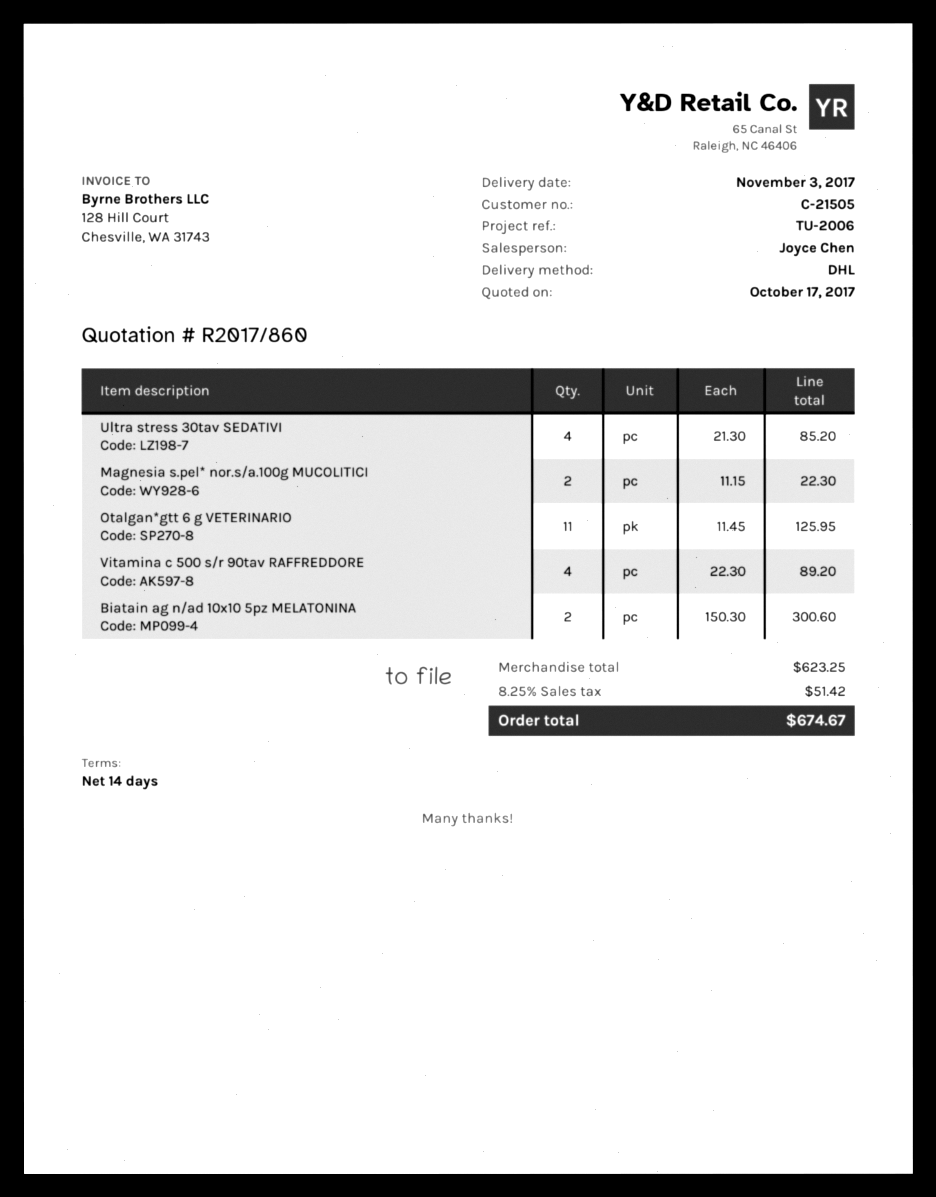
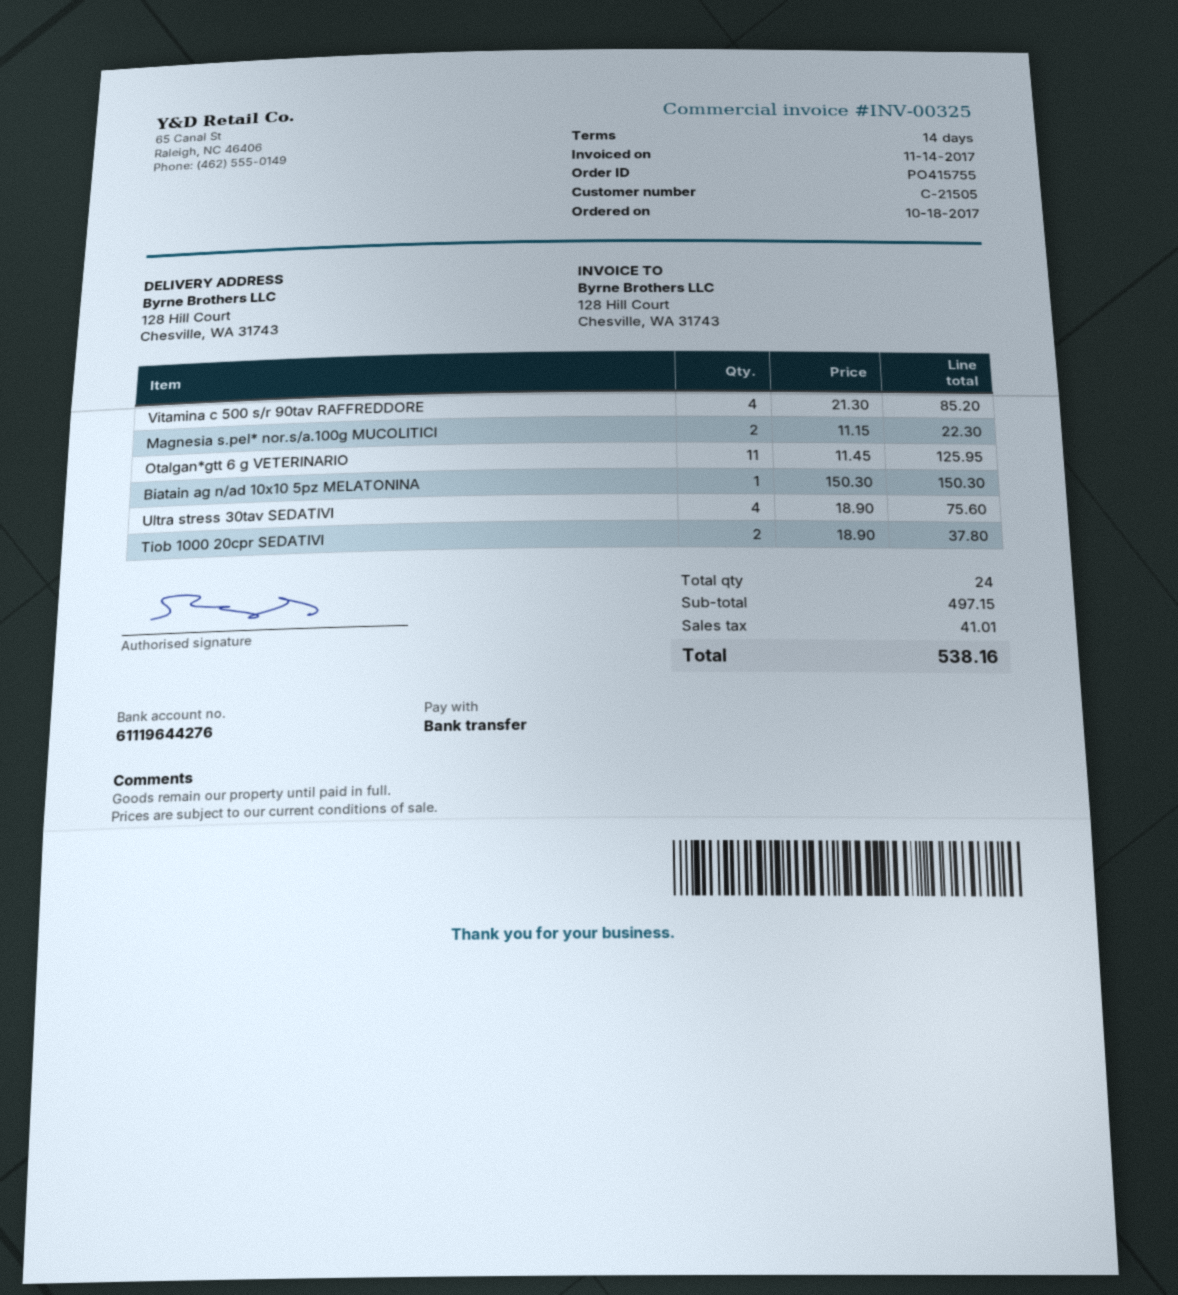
Ultra stress 30tav SEDATIVI: 4 x 21.30 = 85.20 -> 4 x 18.90 = 75.60
Vitamina c 500 s/r 90tav RAFFREDDORE: 4 x 22.30 = 89.20 -> 4 x 21.30 = 85.20
Biatain ag n/ad 10x10 5pz MELATONINA: 2 x 150.30 = 300.60 -> 1 x 150.30 = 150.30
Tiob 1000 20cpr SEDATIVI: none -> 2 x 18.90 = 37.80
subtotal: 623.25 -> 497.15
tax: 51.42 -> 41.01
total: 674.67 -> 538.16

